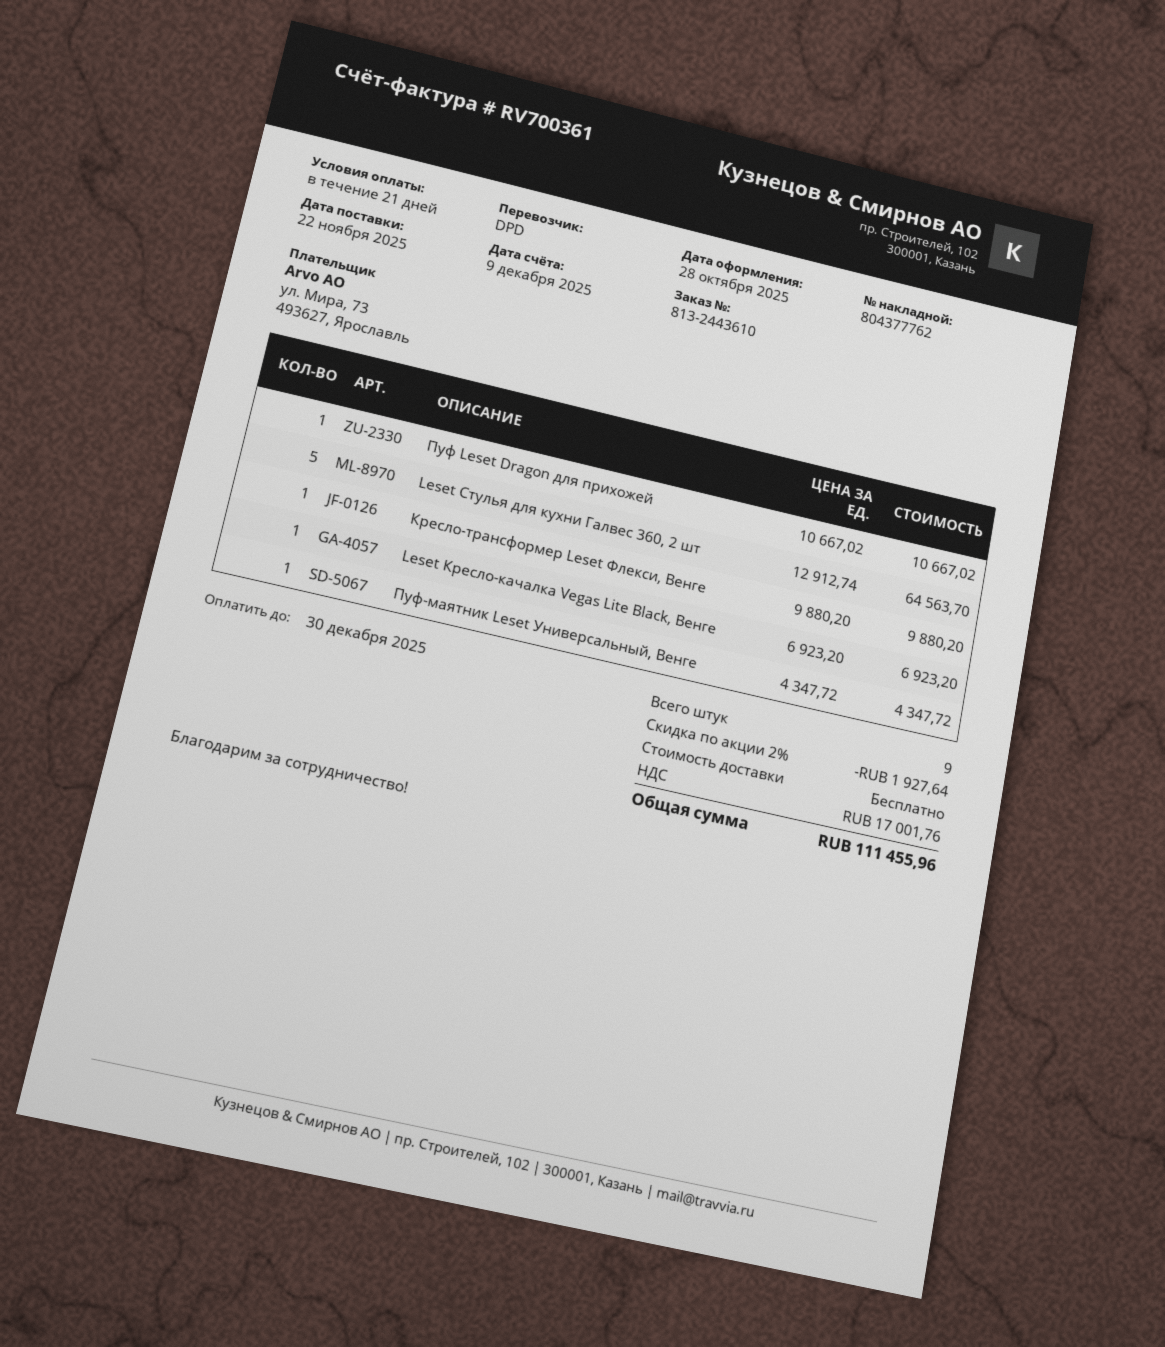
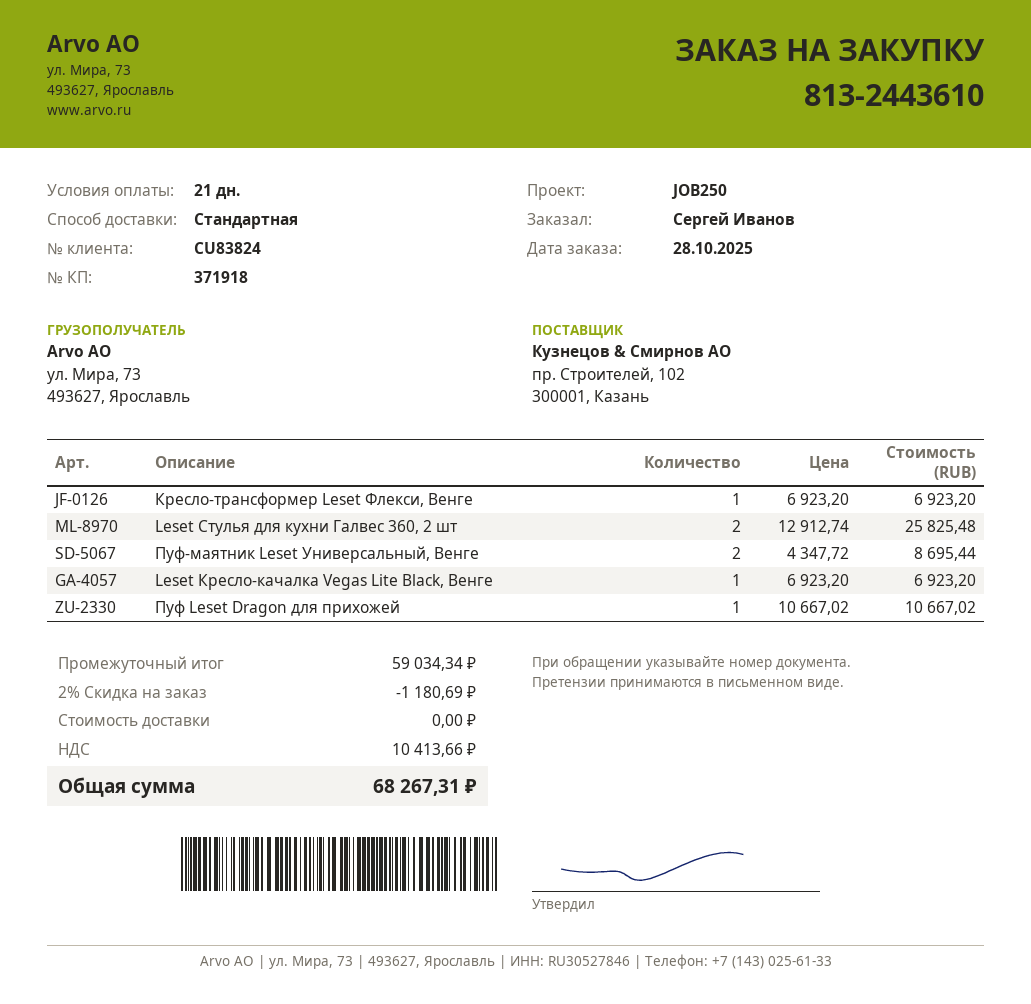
shipping method: DPD -> standard
Leset Стулья для кухни Галвес 360, 2 шт: 5 x 12912.74 = 64563.70 -> 2 x 12912.74 = 25825.48
Кресло-трансформер Leset Флекси, Венге: 1 x 9880.20 = 9880.20 -> 1 x 6923.20 = 6923.20
Пуф-маятник Leset Универсальный, Венге: 1 x 4347.72 = 4347.72 -> 2 x 4347.72 = 8695.44
discount: 2% = 1927.64 -> 2% = 1180.69
tax: 17001.76 -> 10413.66
total: 111455.96 -> 68267.31

